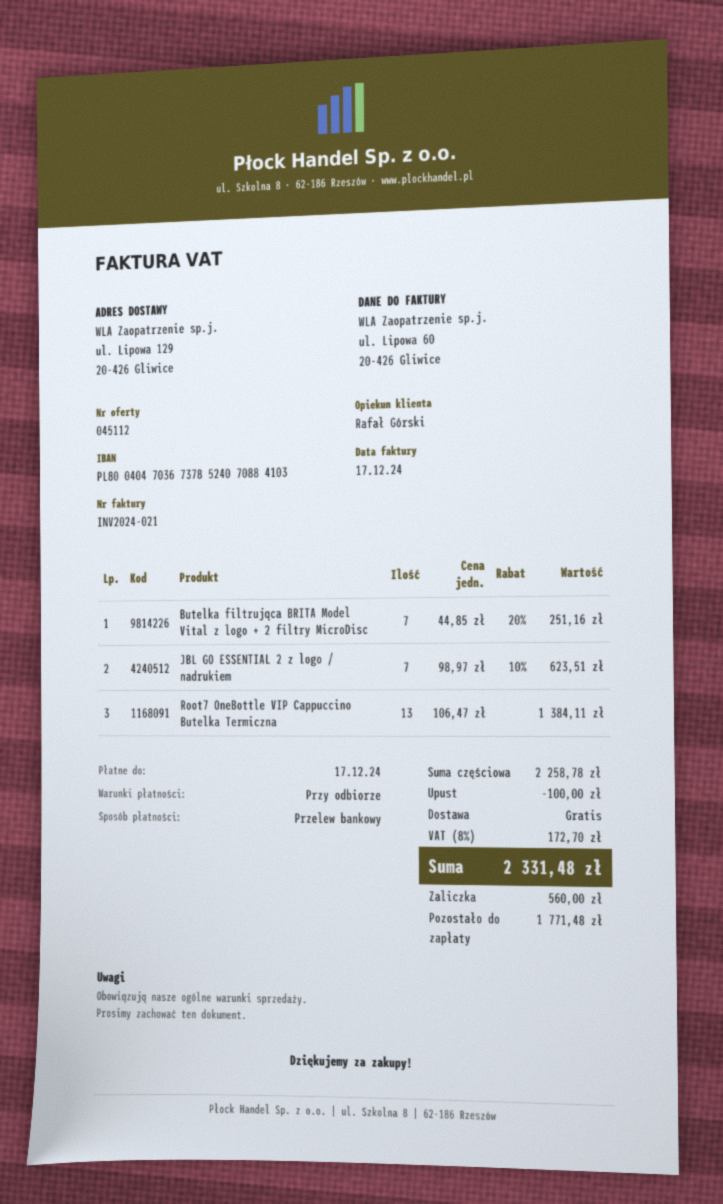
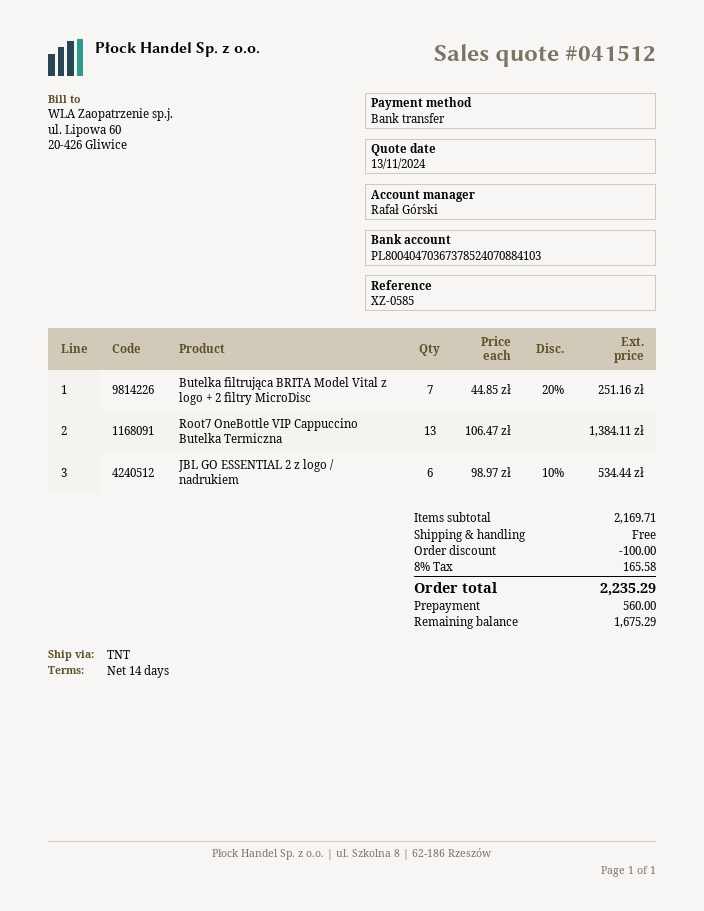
quote number: 045112 -> 041512
payment terms: on receipt -> 14 days
JBL GO ESSENTIAL 2 z logo / nadrukiem: 7 x 98.97 - 10% = 623.51 -> 6 x 98.97 - 10% = 534.44
subtotal: 2258.78 -> 2169.71
tax: 8% = 172.70 -> 8% = 165.58
total: 2331.48 -> 2235.29
balance: 1771.48 -> 1675.29

